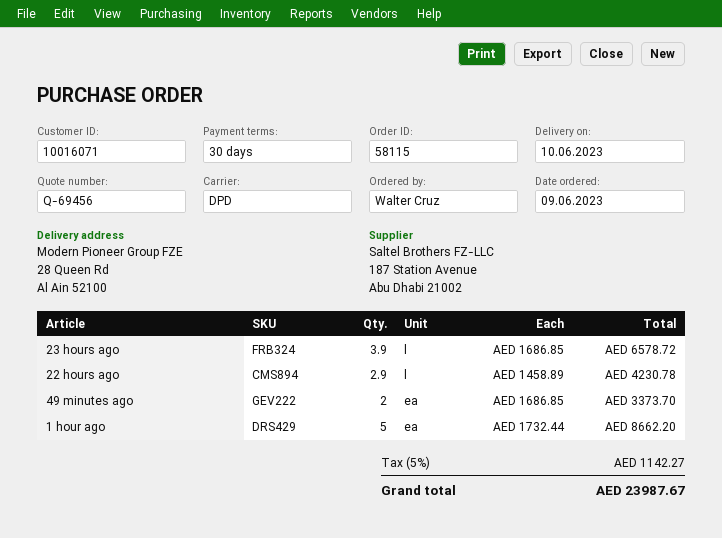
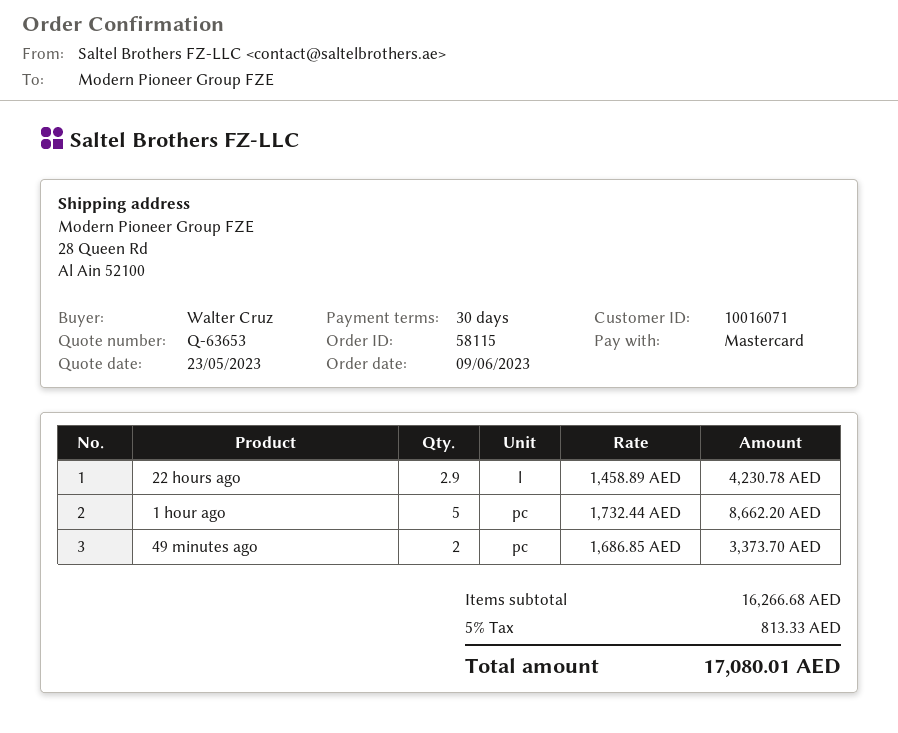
quote number: Q-69456 -> Q-63653
23 hours ago: 3.9 x 1686.85 = 6578.72 -> none
tax: 5% = 1142.27 -> 5% = 813.33
total: 23987.67 -> 17080.01

